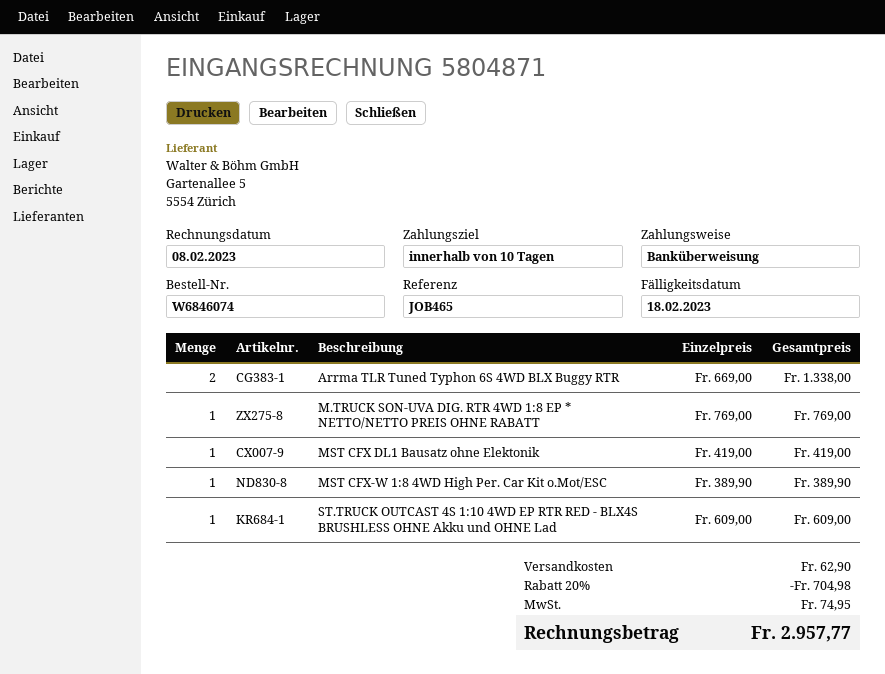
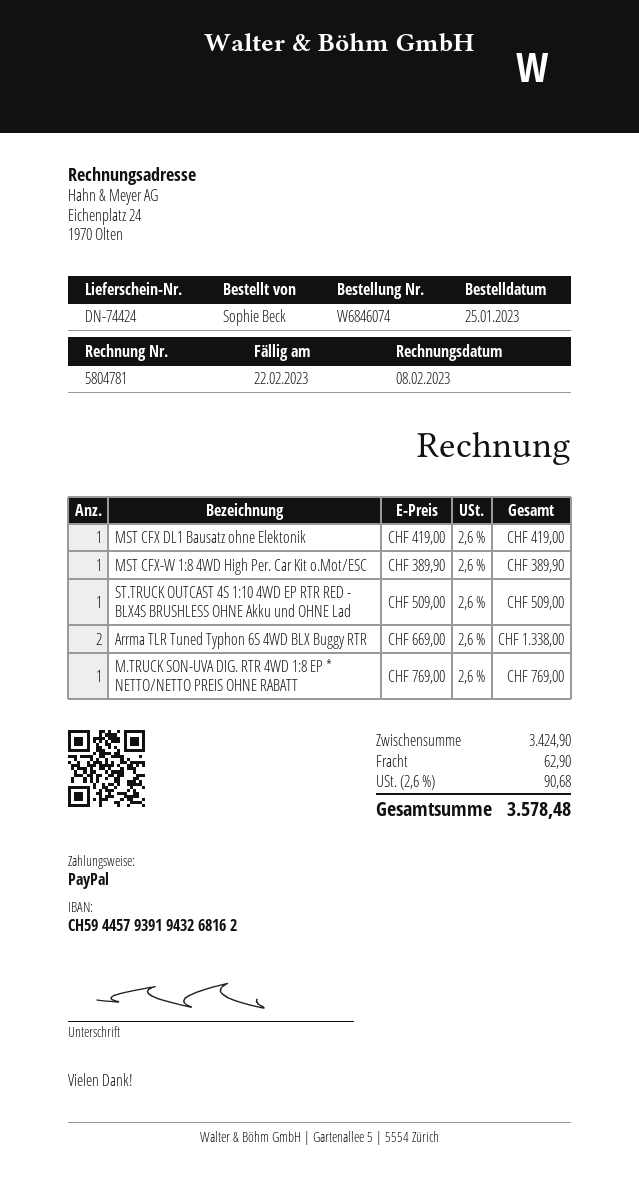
invoice number: 5804871 -> 5804781
due date: 2023-02-18 -> 2023-02-22
payment method: bank transfer -> PayPal
ST.TRUCK OUTCAST 4S 1:10 4WD EP RTR RED - BLX4S BRUSHLESS OHNE Akku und OHNE Lad: 1 x 609.00 = 609.00 -> 1 x 509.00 = 509.00
discount: 20% = 704.98 -> none
tax: 74.95 -> 90.68
total: 2957.77 -> 3578.48

